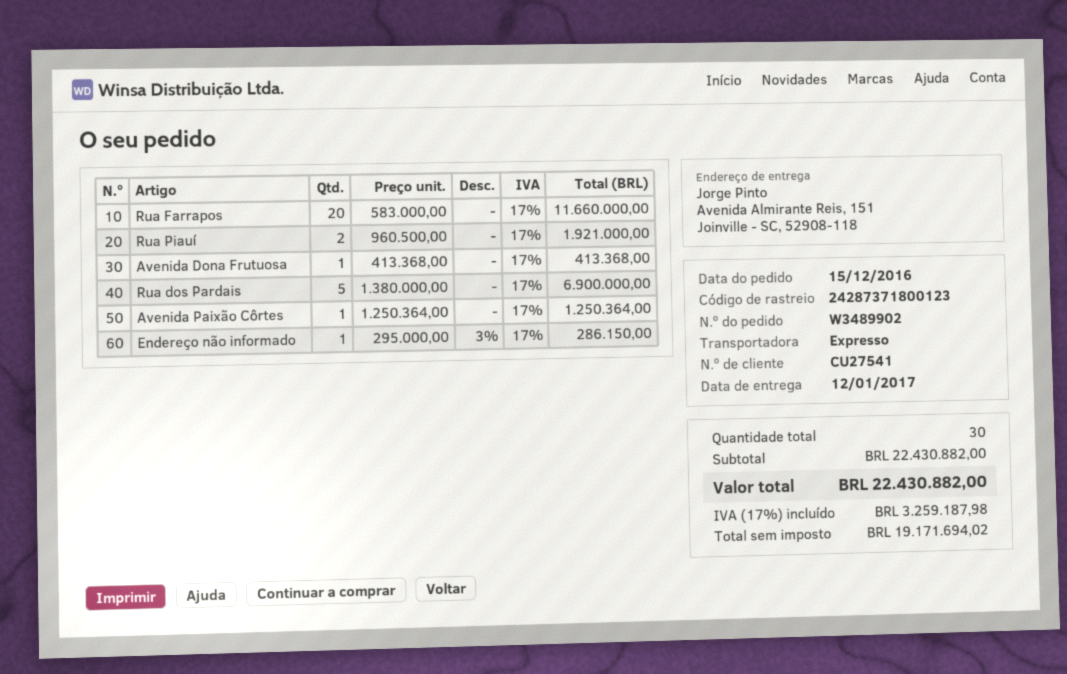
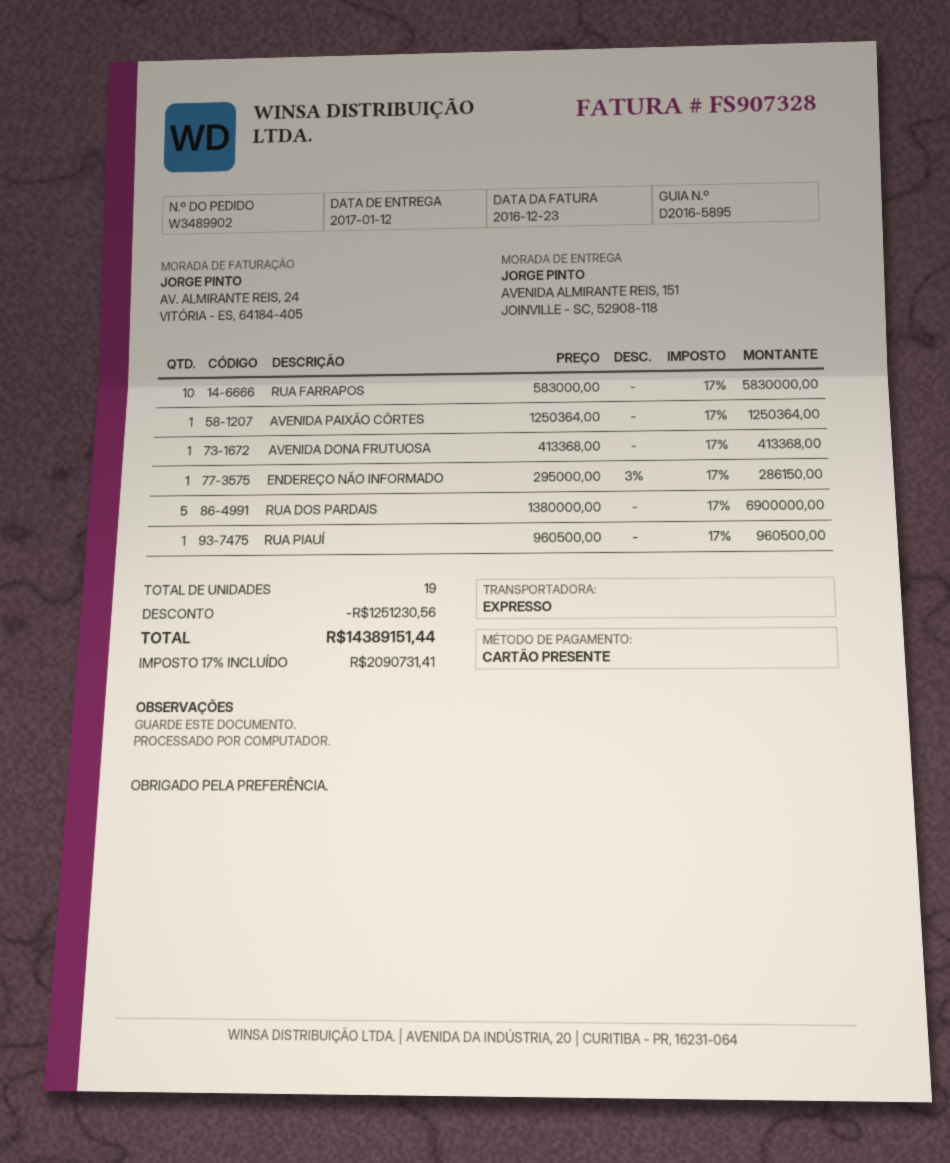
Rua Farrapos: 20 x 583000.00 = 11660000.00 -> 10 x 583000.00 = 5830000.00
Rua Piauí: 2 x 960500.00 = 1921000.00 -> 1 x 960500.00 = 960500.00
total quantity: 30 -> 19
discount: none -> 1251230.56
tax: 17% = 3259187.98 -> 17% = 2090731.41
total: 22430882.00 -> 14389151.44

